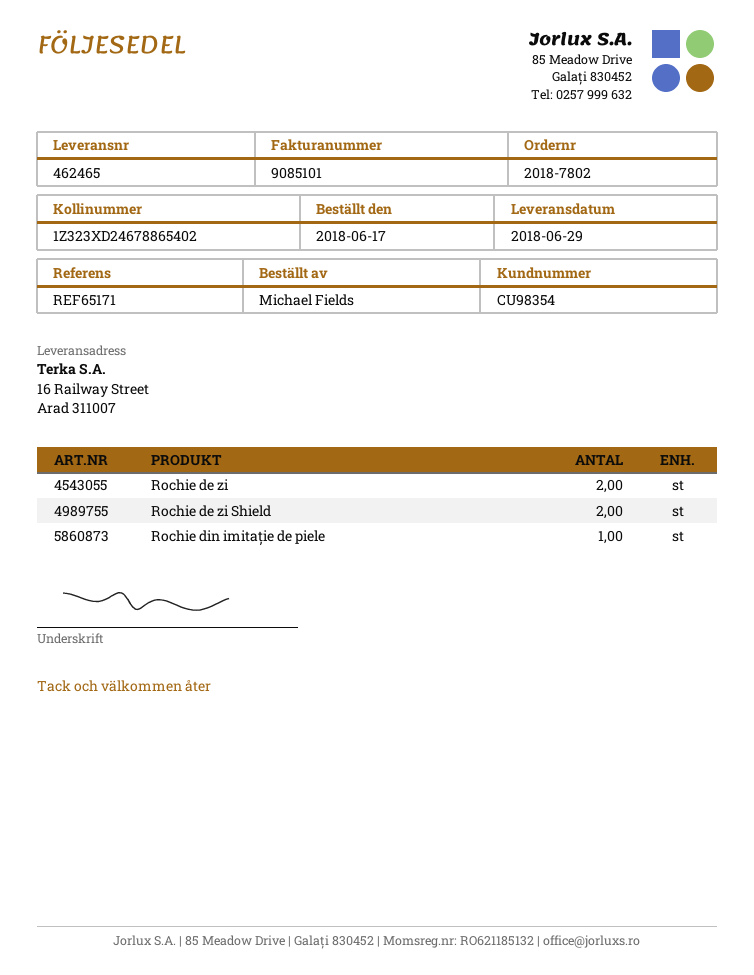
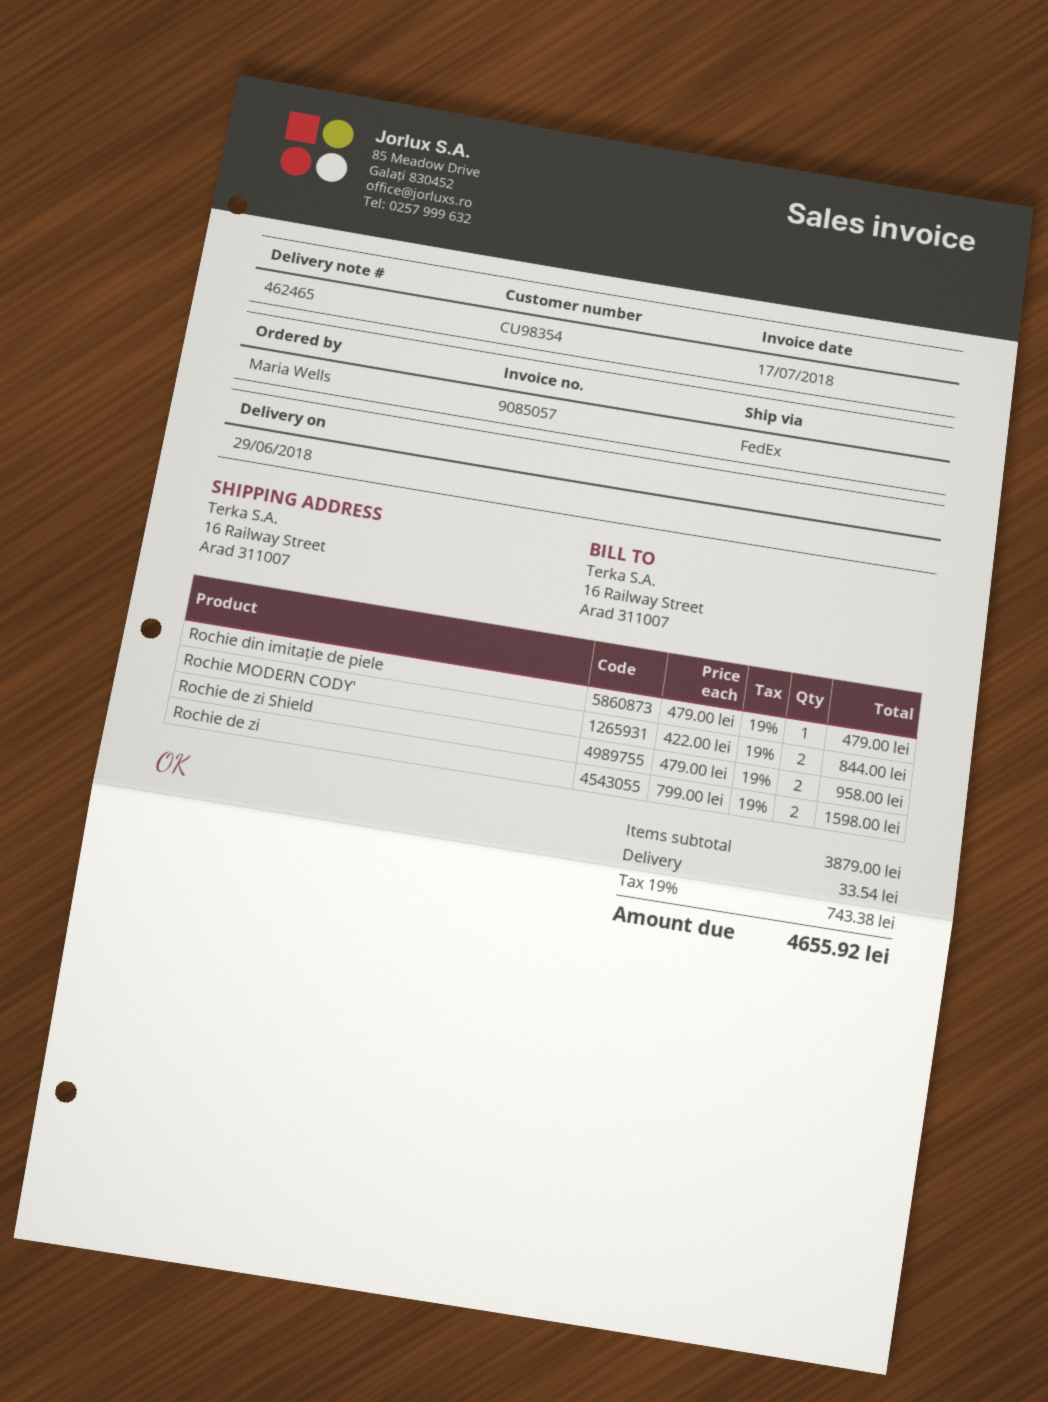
invoice number: 9085101 -> 9085057
ordered by: Michael Fields -> Maria Wells
Rochie MODERN CODY': none -> 2

